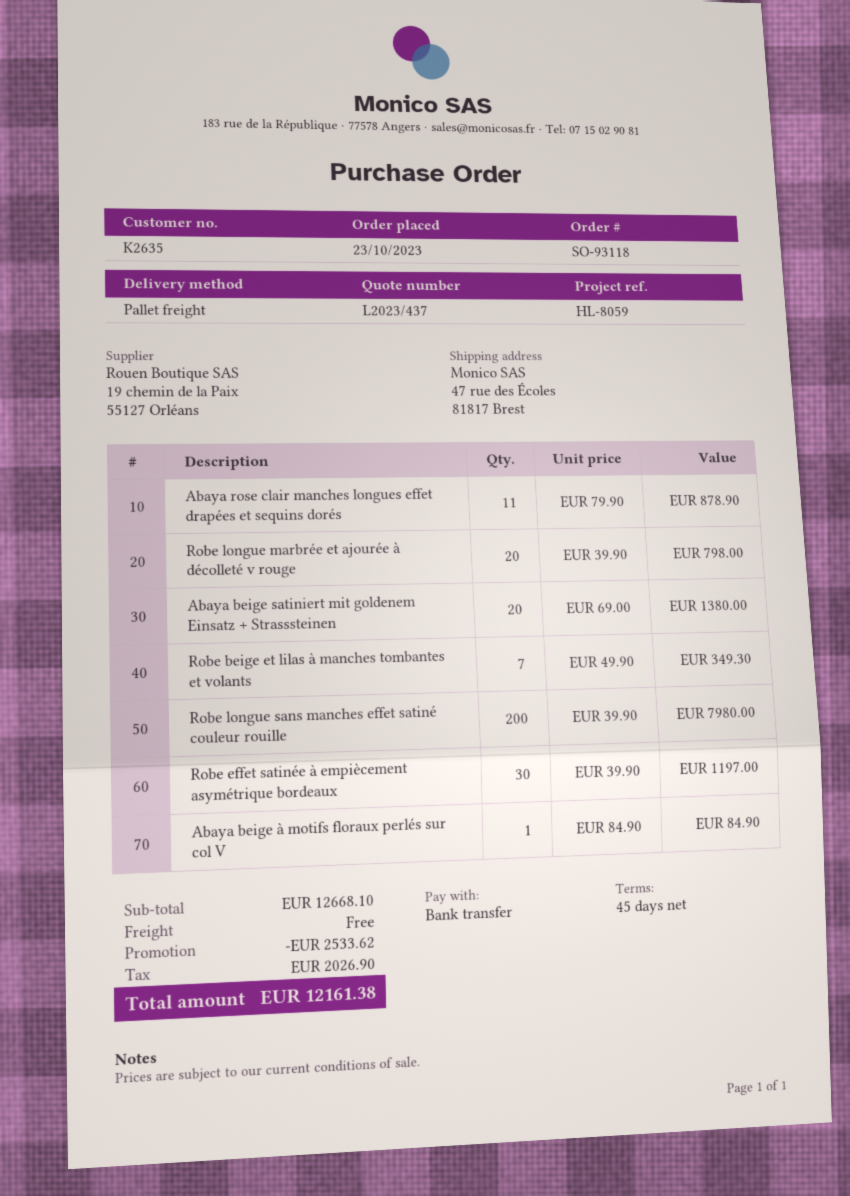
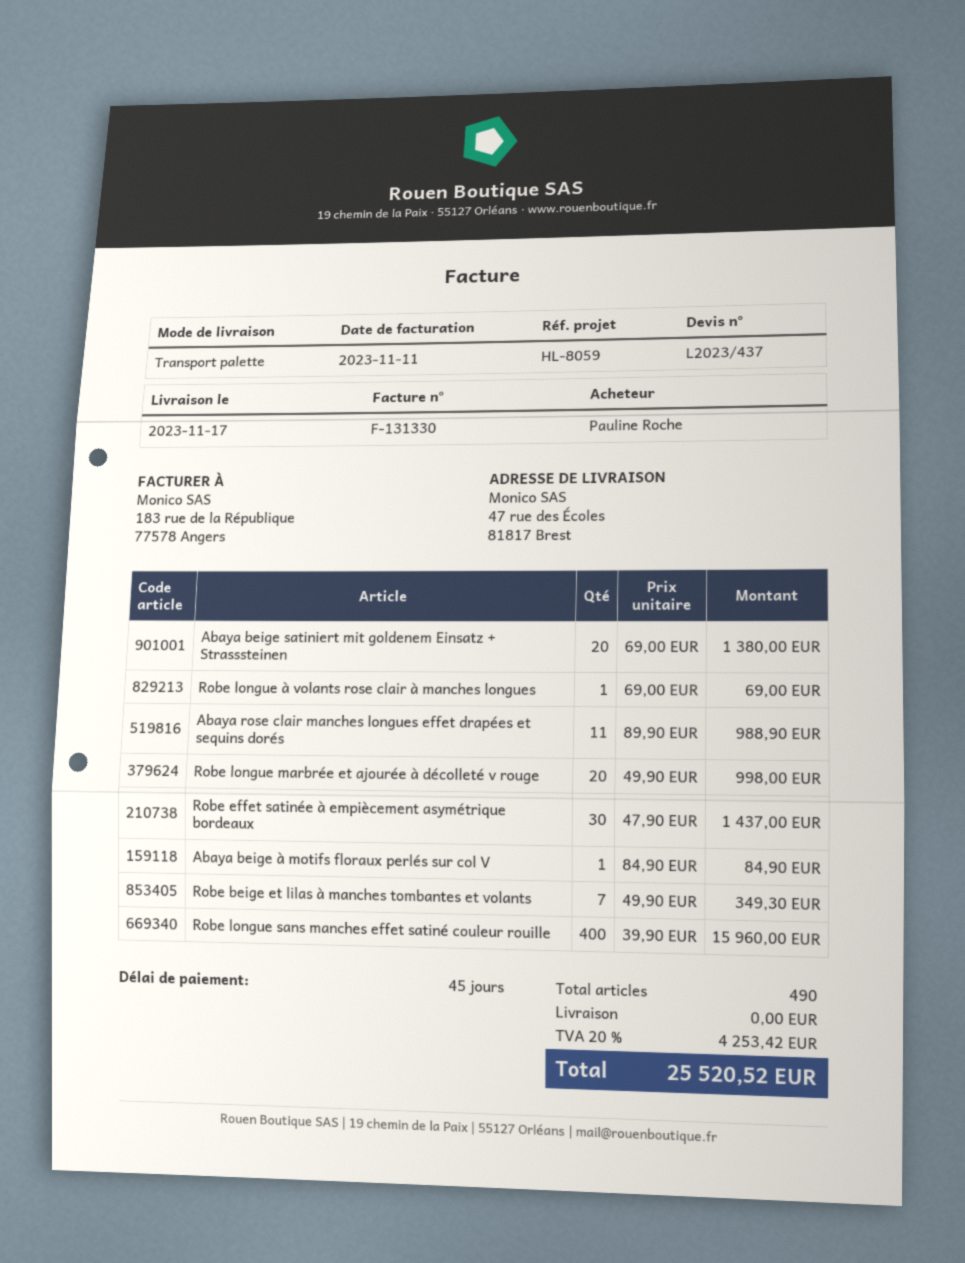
Abaya rose clair manches longues effet drapées et sequins dorés: 11 x 79.90 = 878.90 -> 11 x 89.90 = 988.90
Robe longue marbrée et ajourée à décolleté v rouge: 20 x 39.90 = 798.00 -> 20 x 49.90 = 998.00
Robe longue sans manches effet satiné couleur rouille: 200 x 39.90 = 7980.00 -> 400 x 39.90 = 15960.00
Robe effet satinée à empiècement asymétrique bordeaux: 30 x 39.90 = 1197.00 -> 30 x 47.90 = 1437.00
Robe longue à volants rose clair à manches longues: none -> 1 x 69.00 = 69.00
discount: 2533.62 -> none
tax: 2026.90 -> 4253.42
total: 12161.38 -> 25520.52

